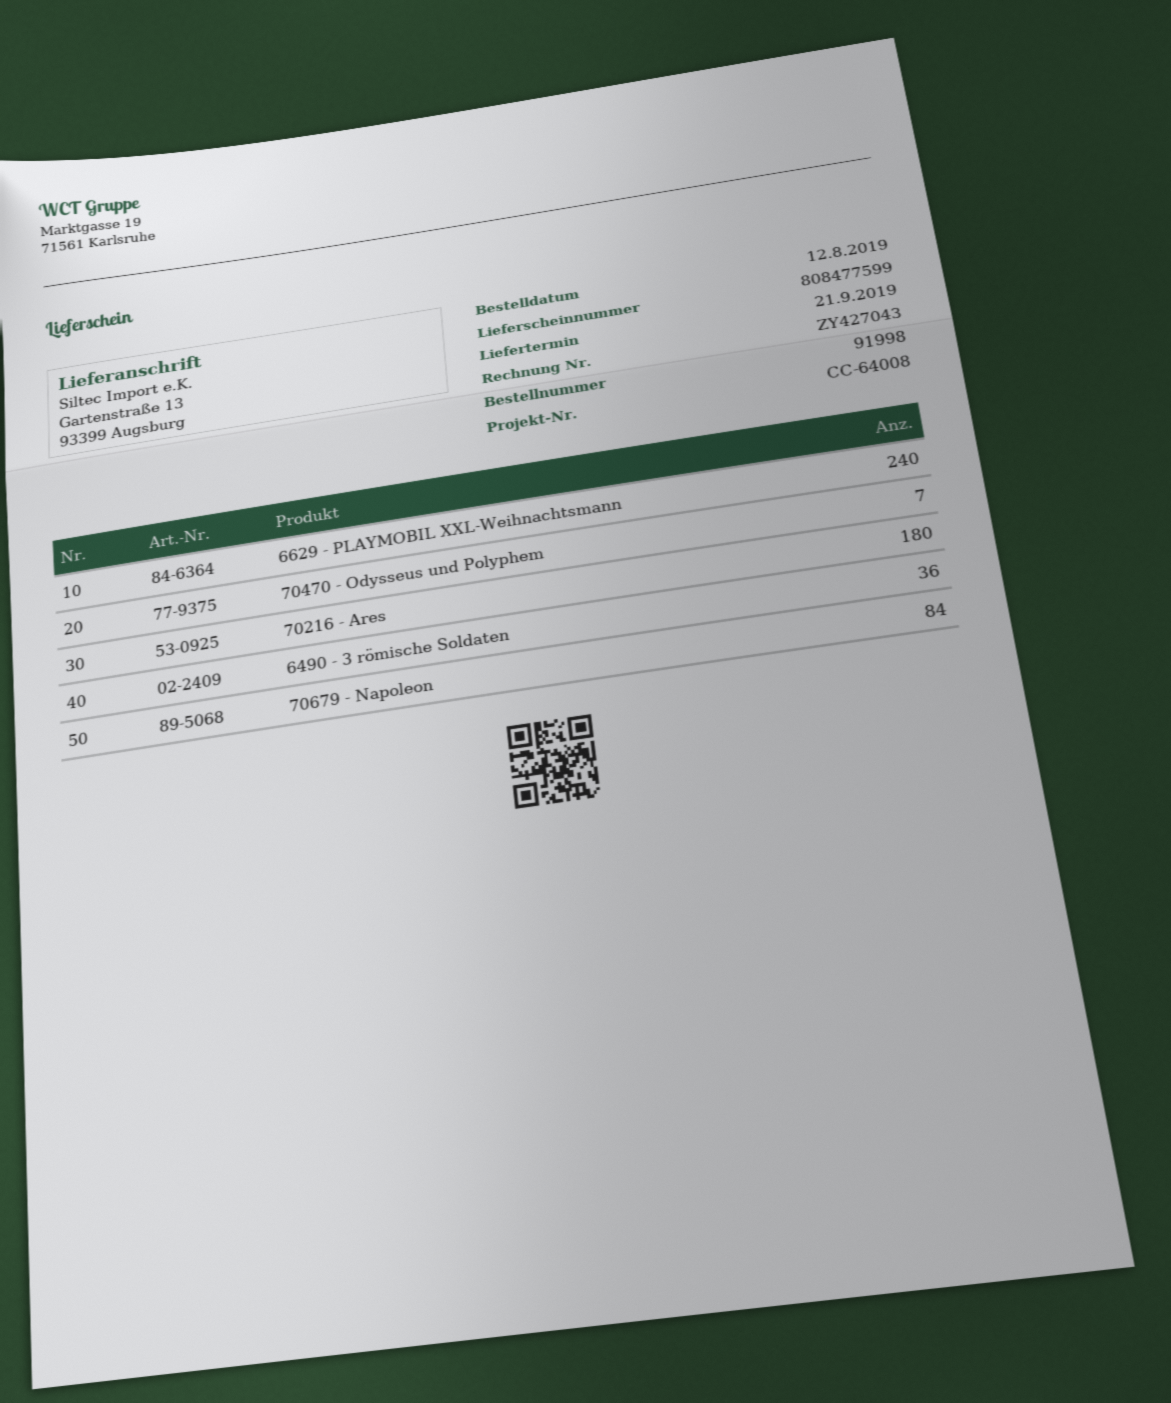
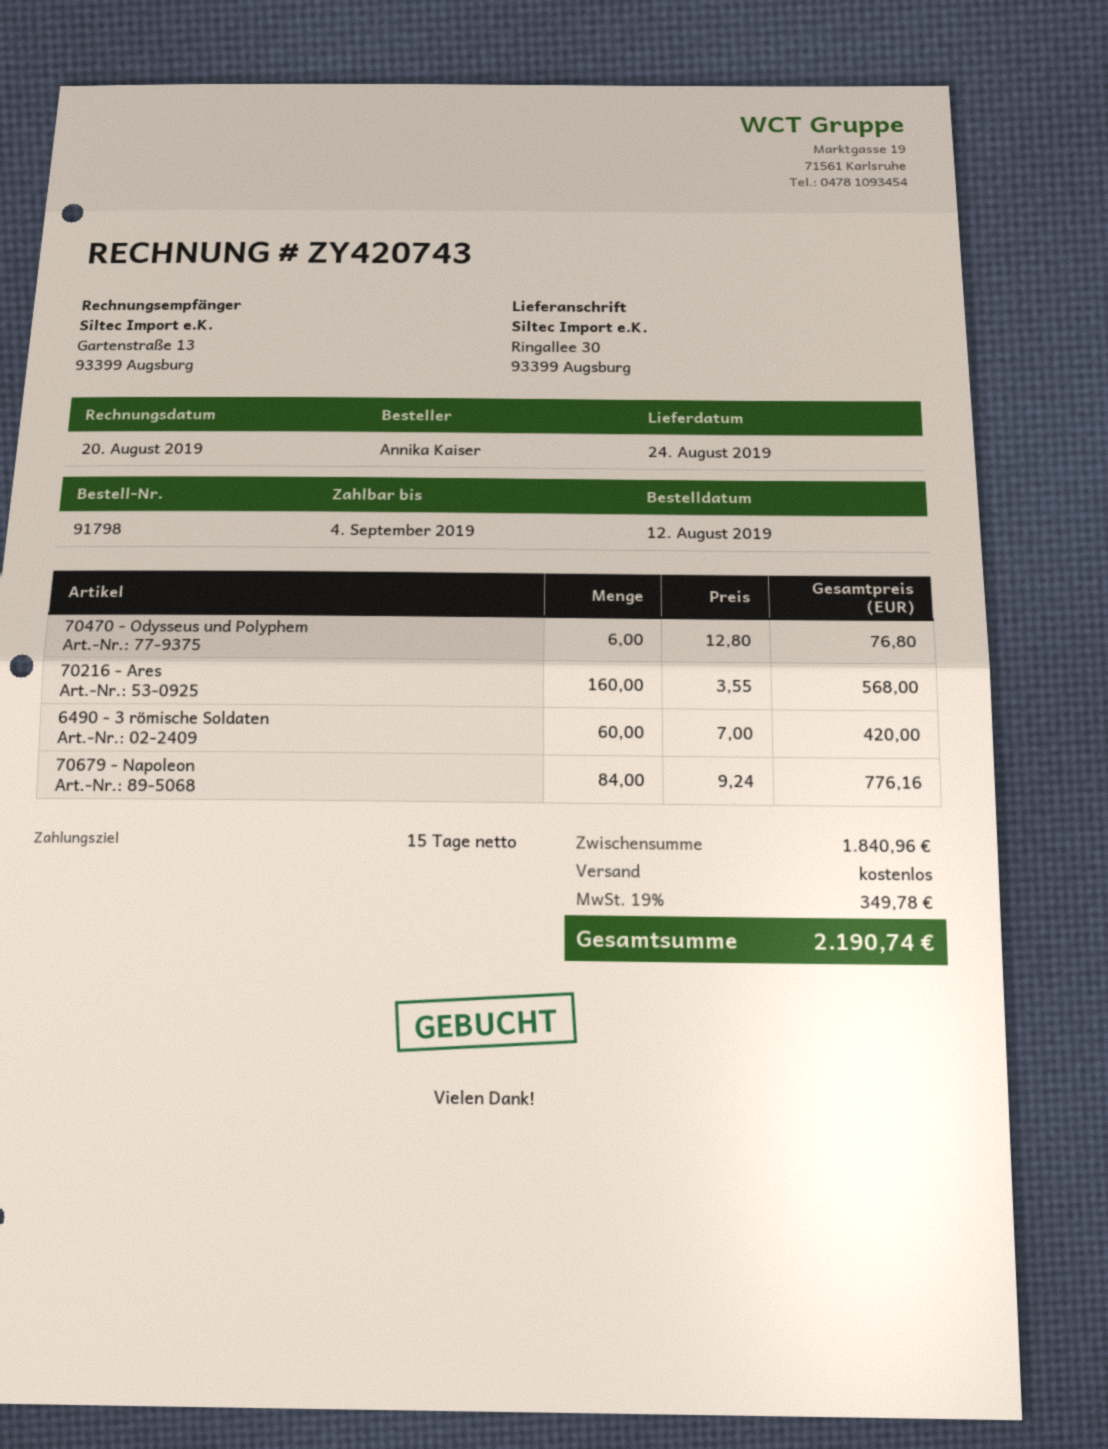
order number: 91998 -> 91798
delivery date: 2019-09-21 -> 2019-08-24
invoice number: ZY427043 -> ZY420743
ship to: Gartenstraße 13, 93399 Augsburg -> Ringallee 30, 93399 Augsburg
6629 - PLAYMOBIL XXL-Weihnachtsmann: 240 -> none
70470 - Odysseus und Polyphem: 7 -> 6
70216 - Ares: 180 -> 160
6490 - 3 römische Soldaten: 36 -> 60

